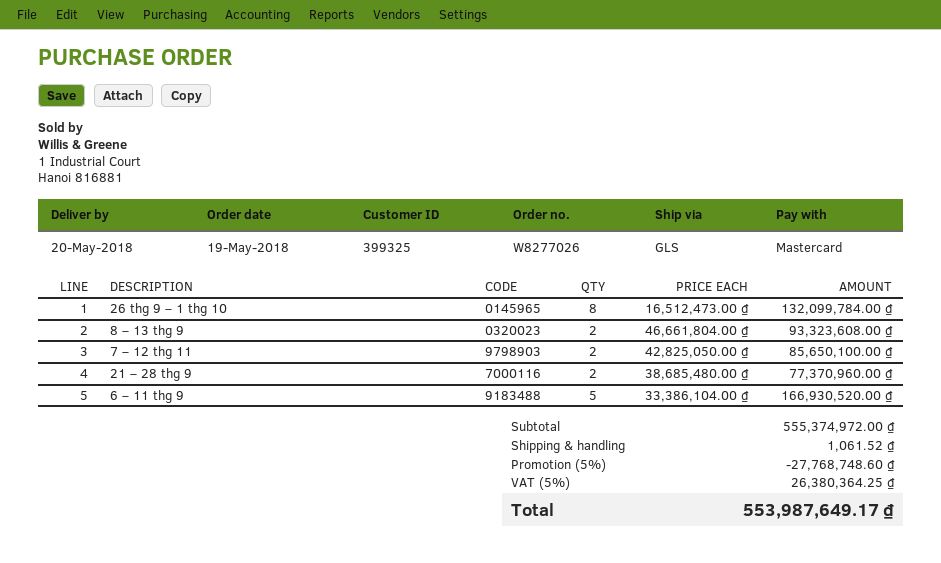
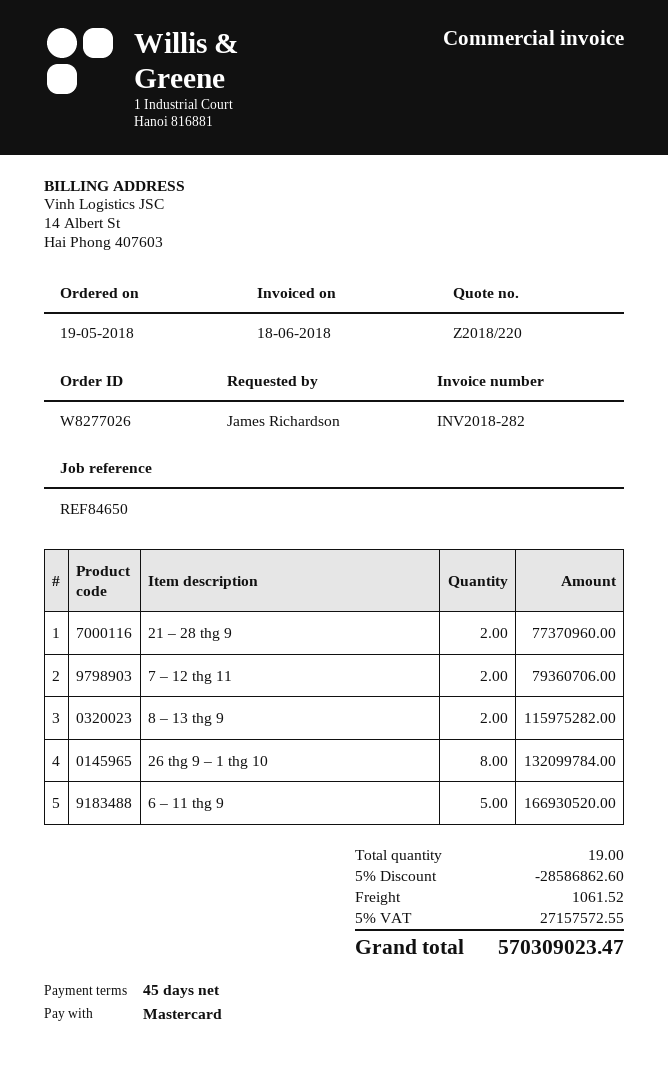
8 – 13 thg 9: 2 for 93323608.00 -> 2 for 115975282.00
7 – 12 thg 11: 2 for 85650100.00 -> 2 for 79360706.00
discount: 5% = 27768748.60 -> 5% = 28586862.60
tax: 5% = 26380364.25 -> 5% = 27157572.55
total: 553987649.17 -> 570309023.47

